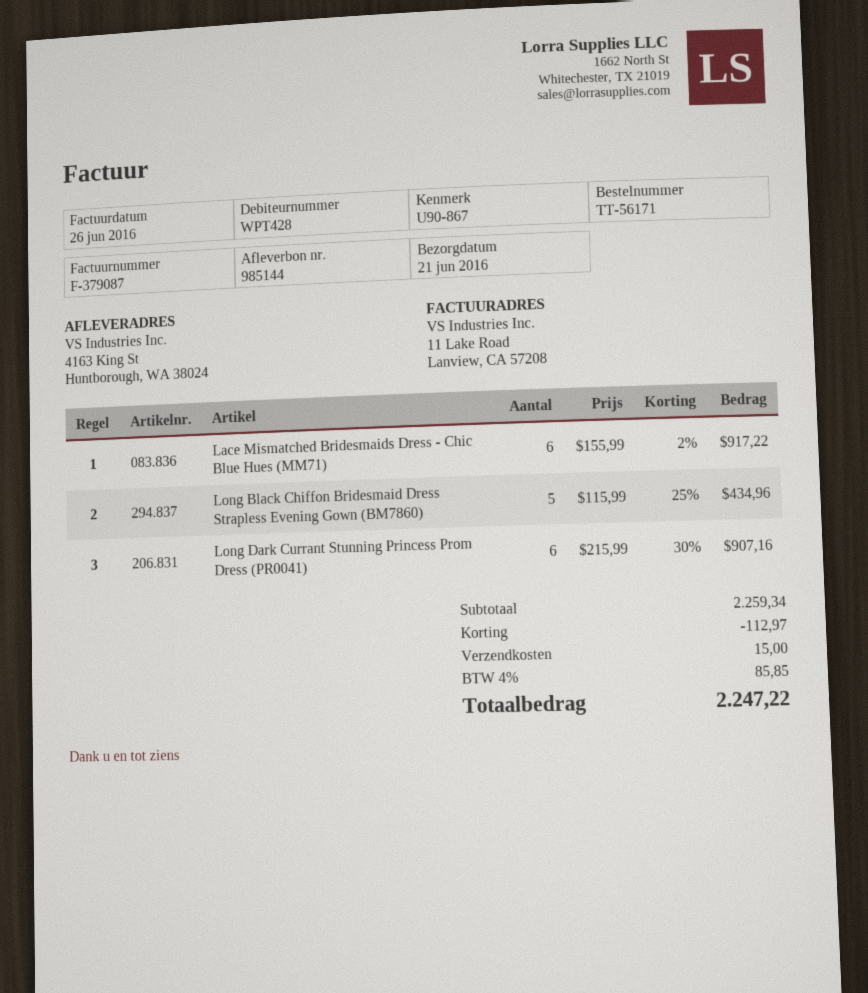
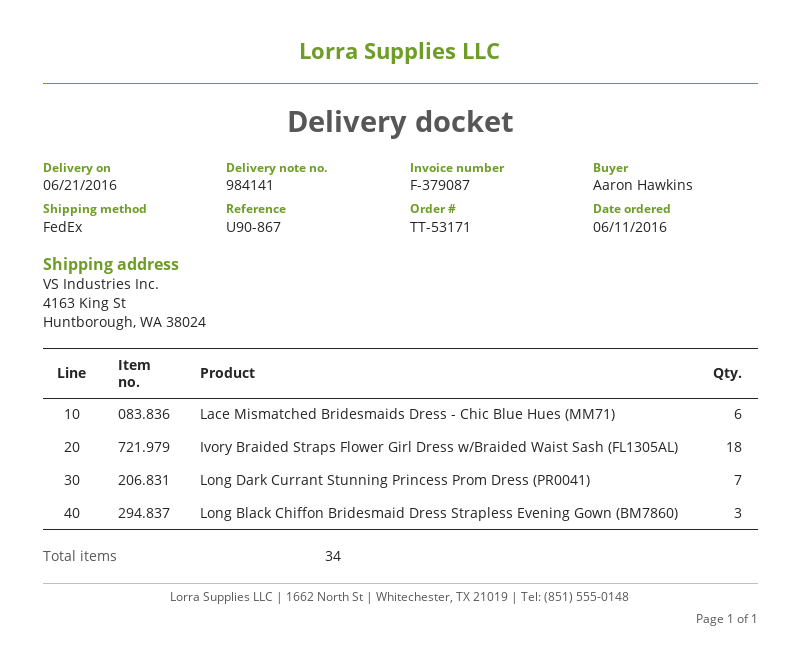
order number: TT-56171 -> TT-53171
delivery note number: 985144 -> 984141
Long Black Chiffon Bridesmaid Dress Strapless Evening Gown (BM7860): 5 -> 3
Long Dark Currant Stunning Princess Prom Dress (PR0041): 6 -> 7
Ivory Braided Straps Flower Girl Dress w/Braided Waist Sash (FL1305AL): none -> 18

